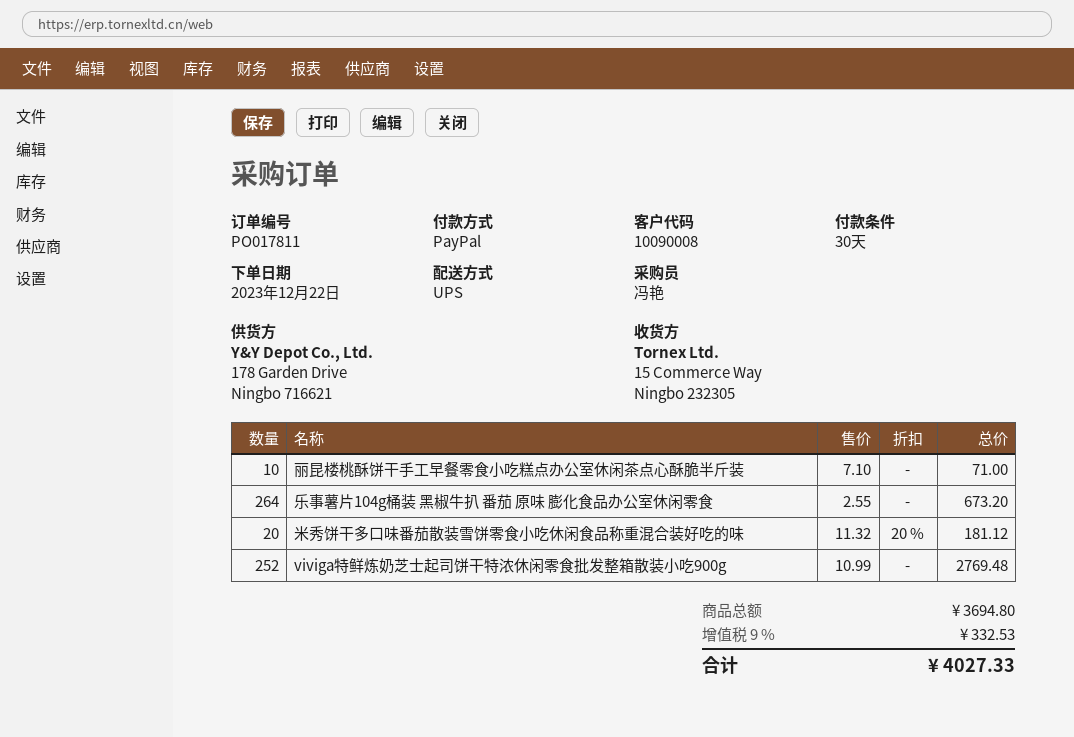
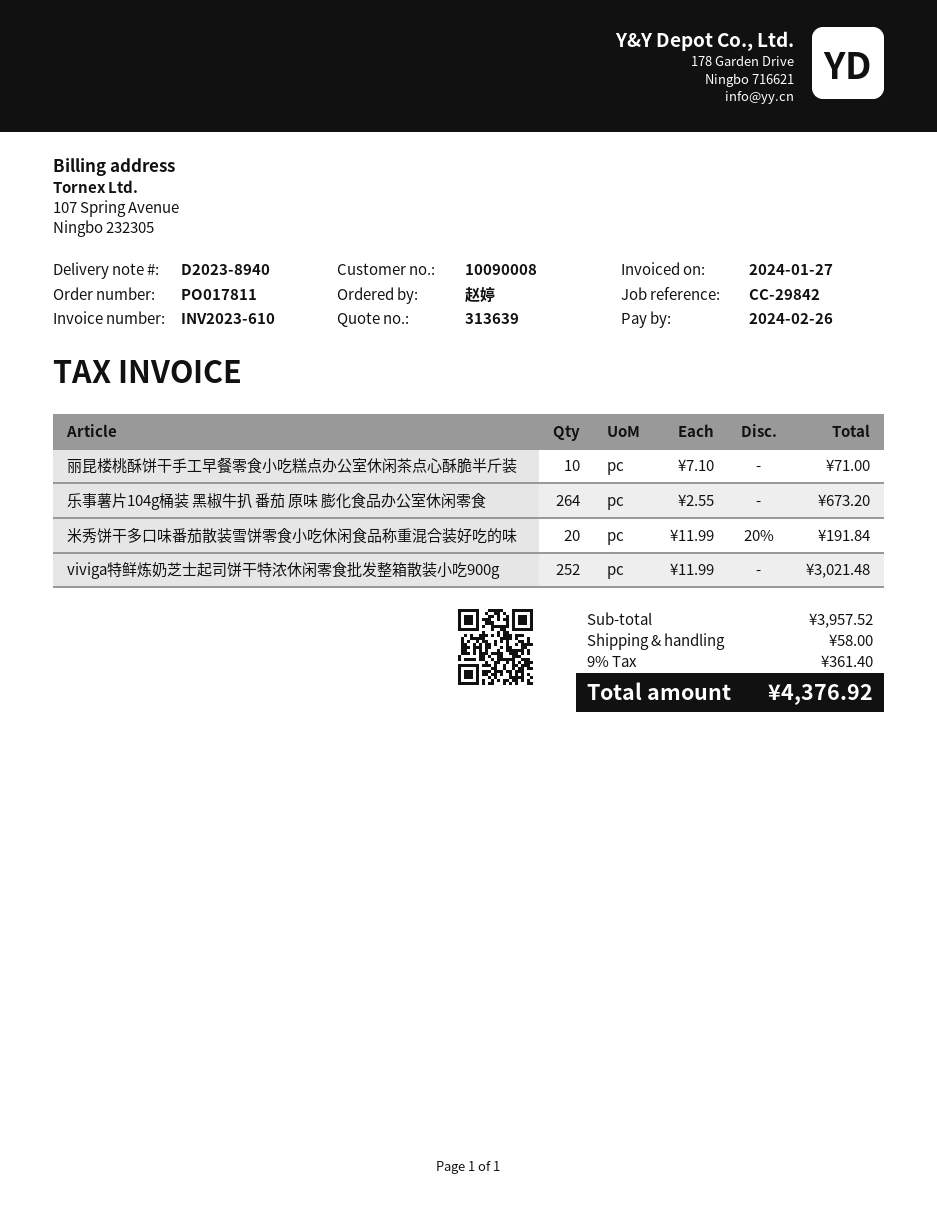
ordered by: 冯艳 -> 赵婷
米秀饼干多口味番茄散装雪饼零食小吃休闲食品称重混合装好吃的味: 20 x 11.32 - 20% = 181.12 -> 20 x 11.99 - 20% = 191.84
viviga特鲜炼奶芝士起司饼干特浓休闲零食批发整箱散装小吃900g: 252 x 10.99 = 2769.48 -> 252 x 11.99 = 3021.48
subtotal: 3694.80 -> 3957.52
shipping: none -> 58.00
tax: 9% = 332.53 -> 9% = 361.40
total: 4027.33 -> 4376.92

